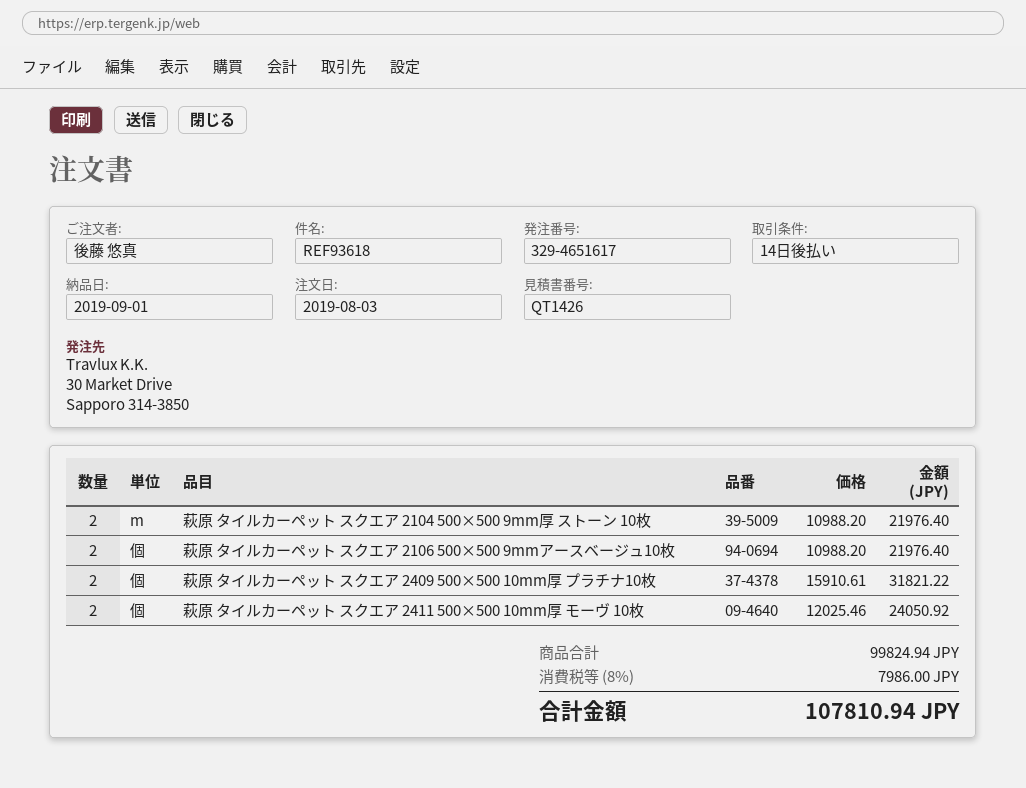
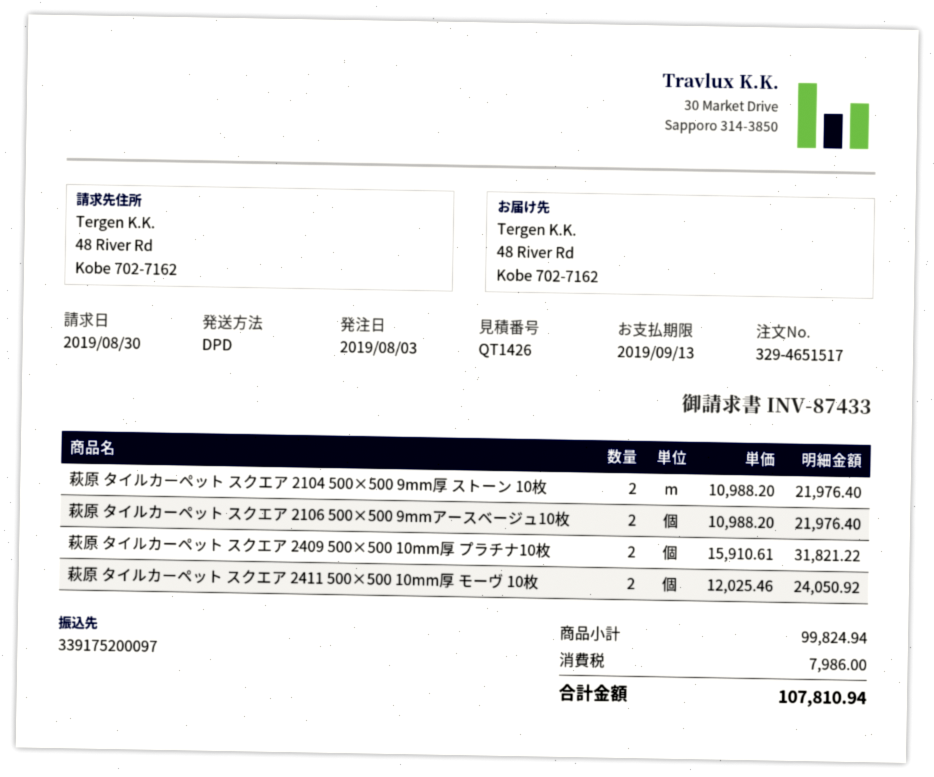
order number: 329-4651617 -> 329-4651517

